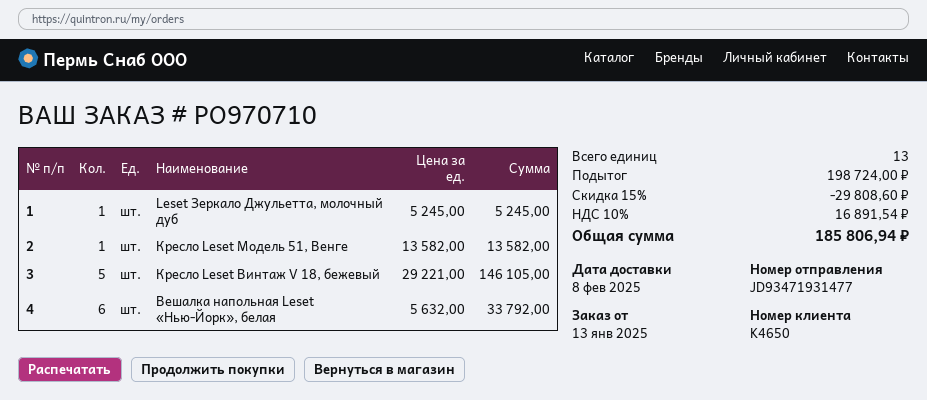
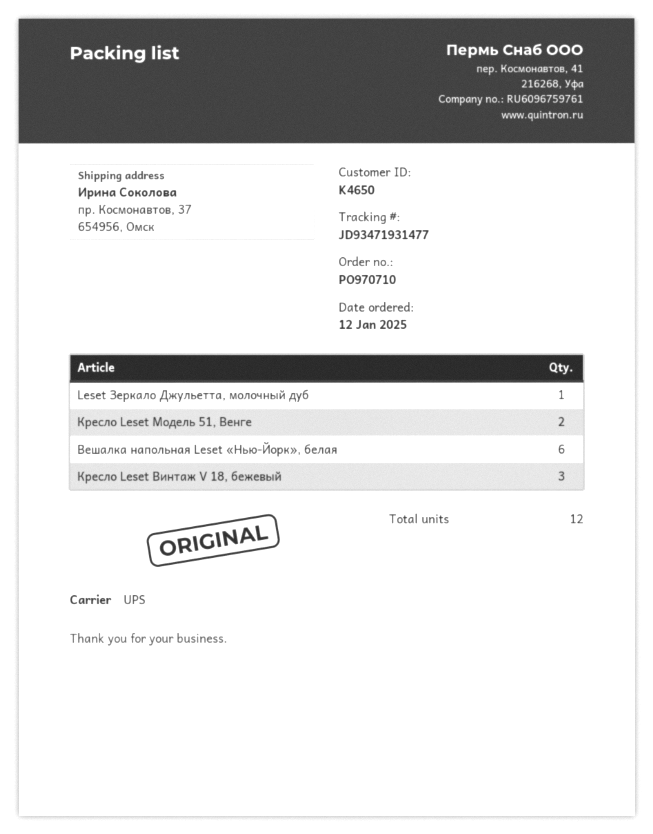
order date: 2025-01-13 -> 2025-01-12
Кресло Leset Модель 51, Венге: 1 -> 2
Кресло Leset Винтаж V 18, бежевый: 5 -> 3
total quantity: 13 -> 12

